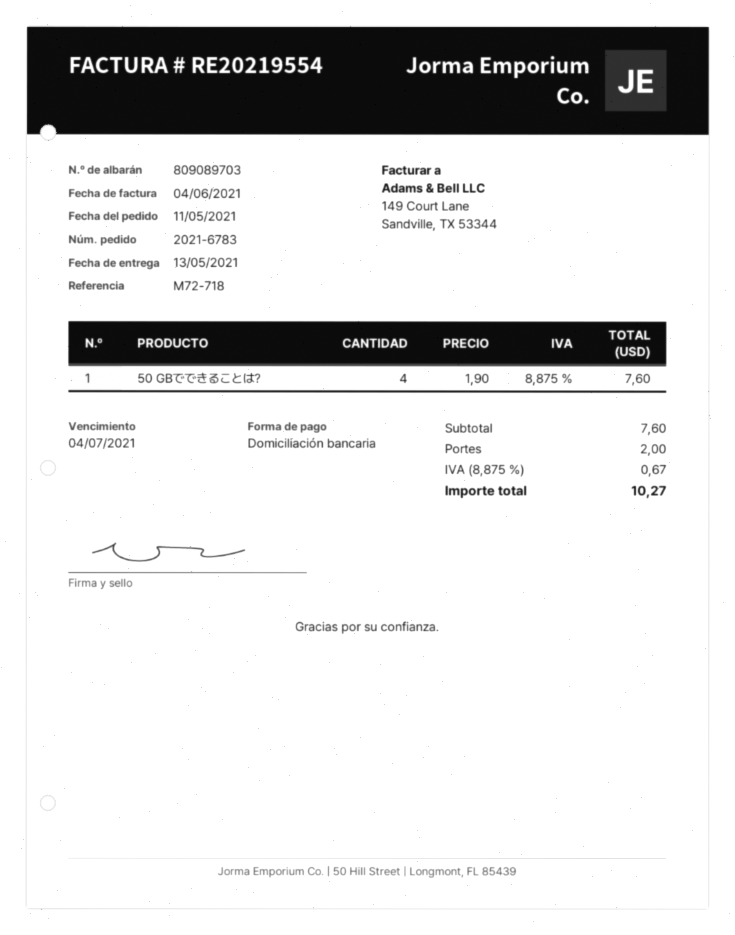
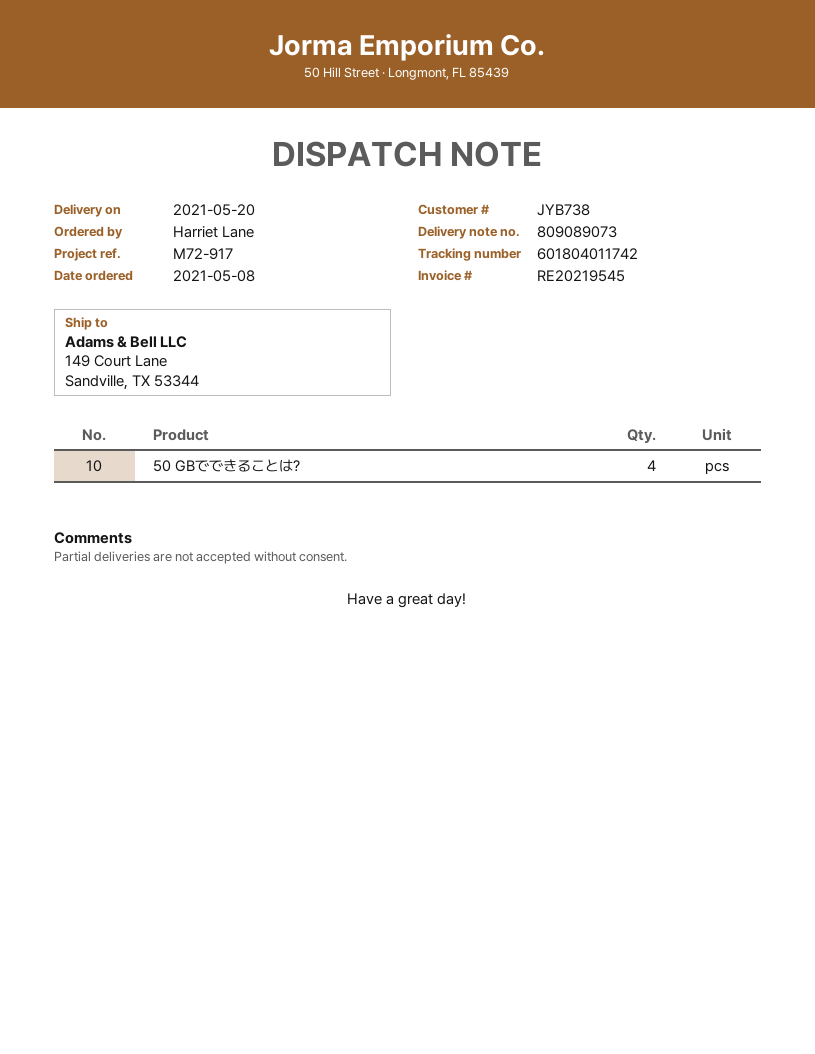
order date: 2021-05-11 -> 2021-05-08
delivery note number: 809089703 -> 809089073
delivery date: 2021-05-13 -> 2021-05-20
invoice number: RE20219554 -> RE20219545
reference: M72-718 -> M72-917

